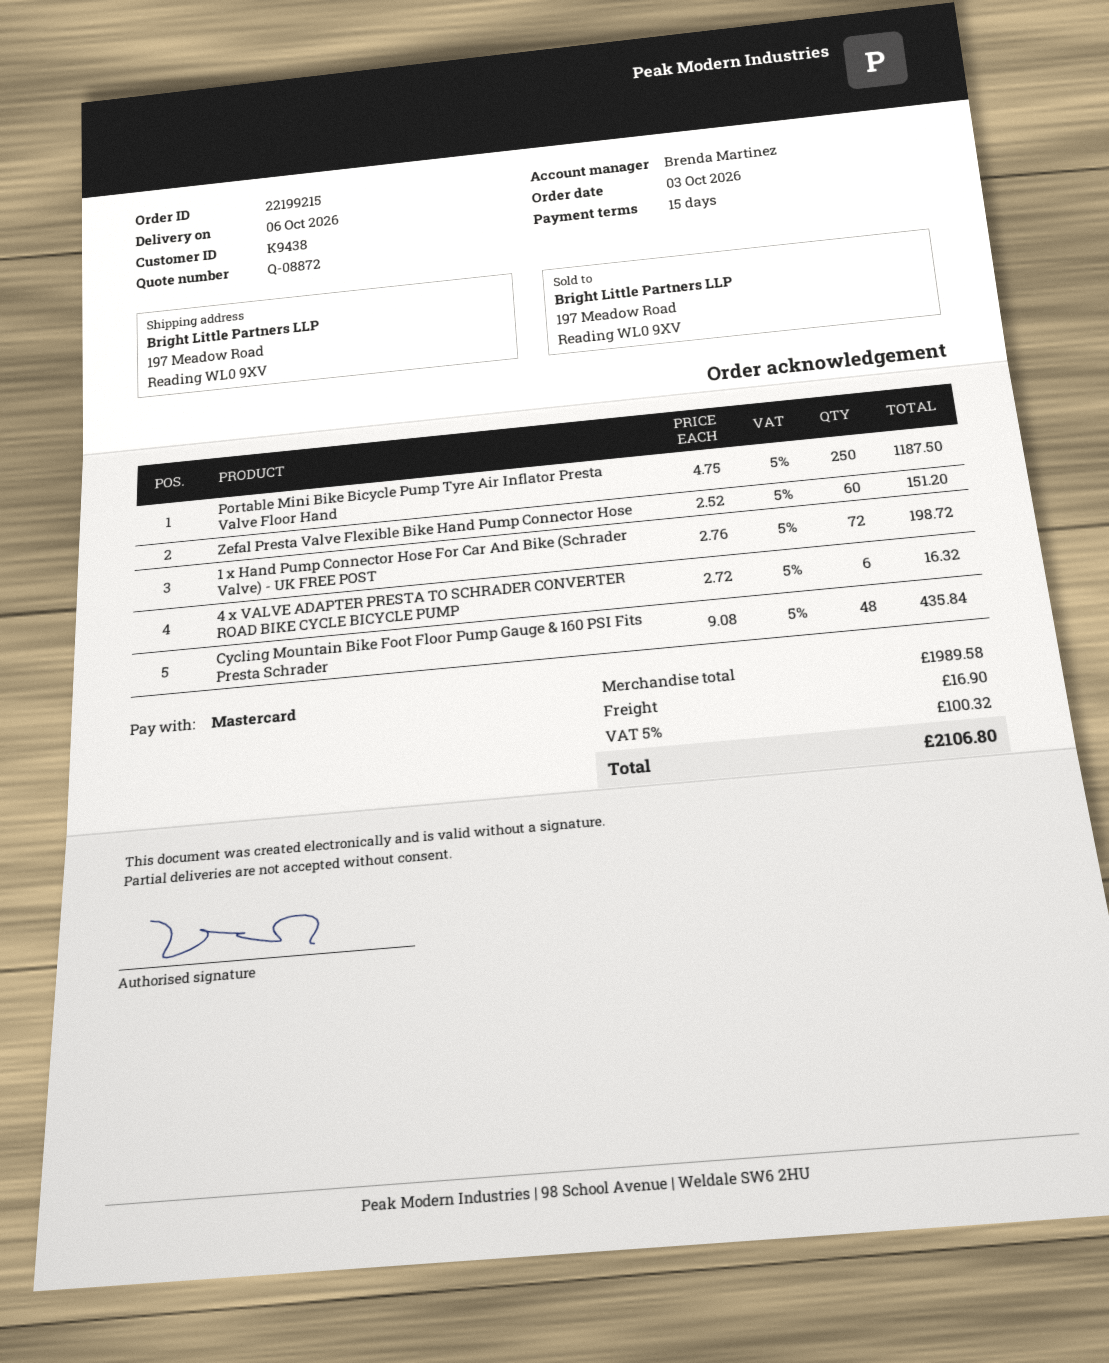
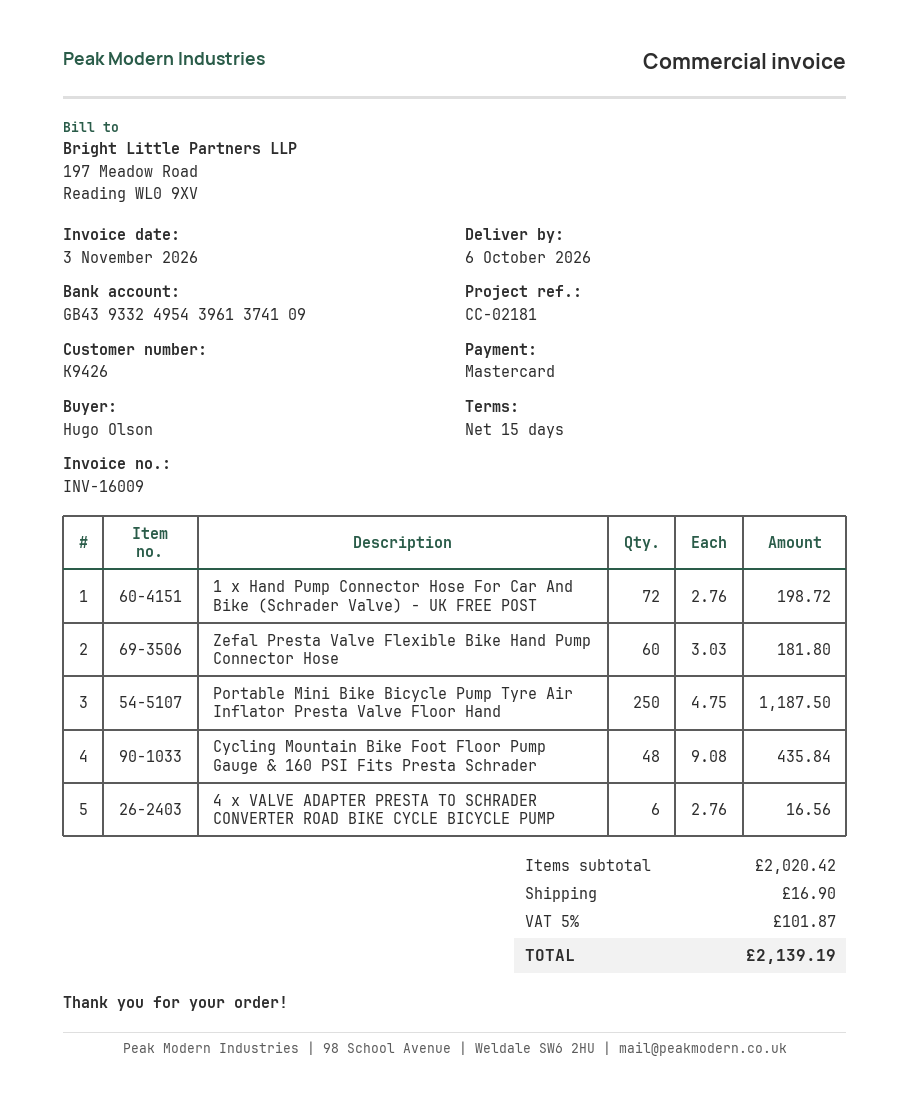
customer number: K9438 -> K9426
Zefal Presta Valve Flexible Bike Hand Pump Connector Hose: 60 x 2.52 = 151.20 -> 60 x 3.03 = 181.80
4 x VALVE ADAPTER PRESTA TO SCHRADER CONVERTER ROAD BIKE CYCLE BICYCLE PUMP: 6 x 2.72 = 16.32 -> 6 x 2.76 = 16.56
subtotal: 1989.58 -> 2020.42
tax: 5% = 100.32 -> 5% = 101.87
total: 2106.80 -> 2139.19

